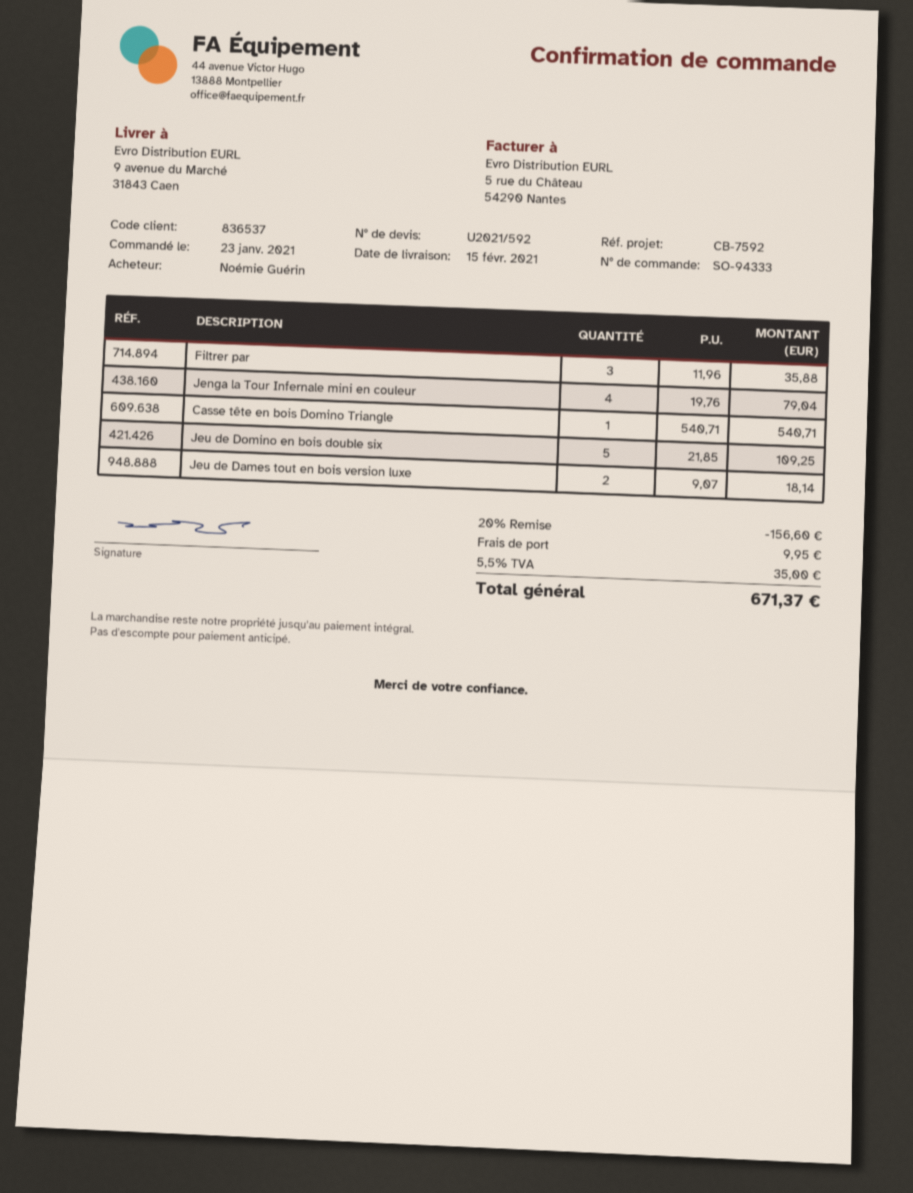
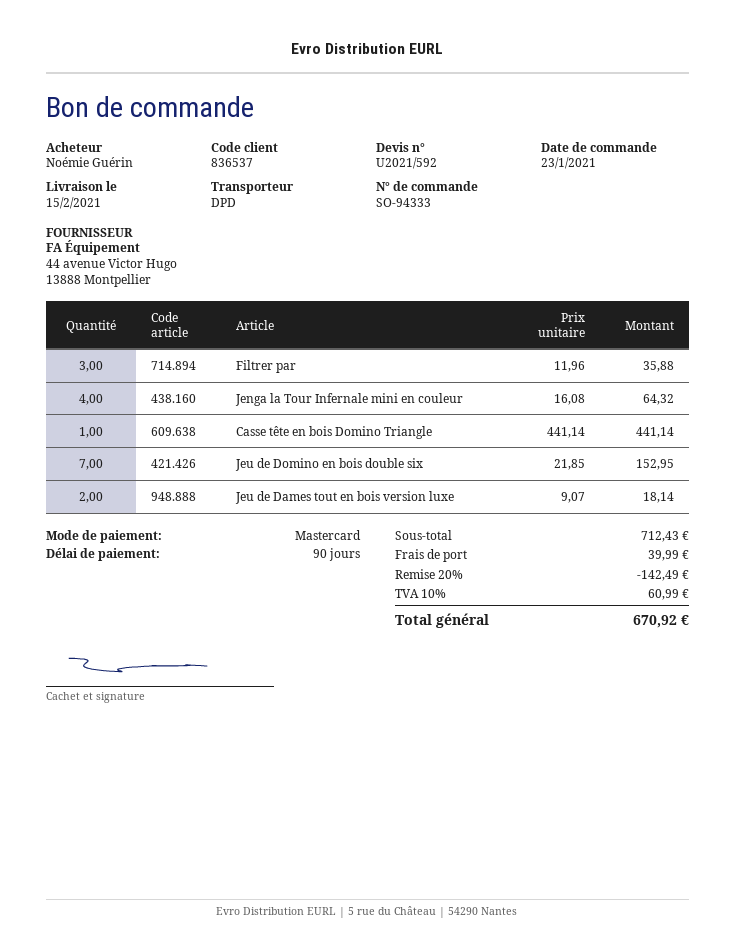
Jenga la Tour Infernale mini en couleur: 4 x 19.76 = 79.04 -> 4 x 16.08 = 64.32
Casse tête en bois Domino Triangle: 1 x 540.71 = 540.71 -> 1 x 441.14 = 441.14
Jeu de Domino en bois double six: 5 x 21.85 = 109.25 -> 7 x 21.85 = 152.95
discount: 20% = 156.60 -> 20% = 142.49
shipping: 9.95 -> 39.99
tax: 5.5% = 35.00 -> 10% = 60.99
total: 671.37 -> 670.92

